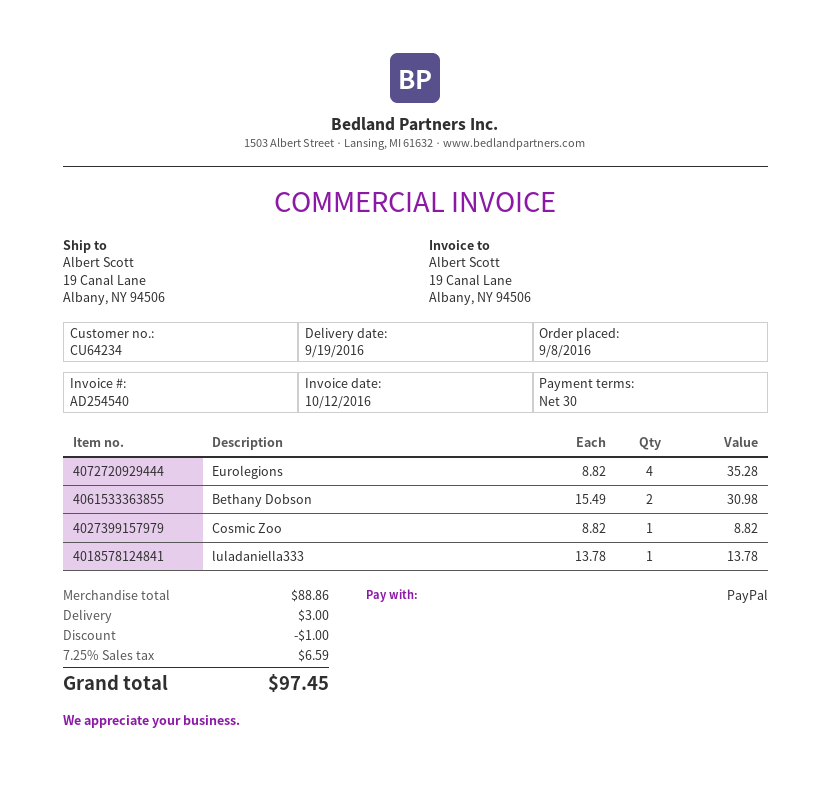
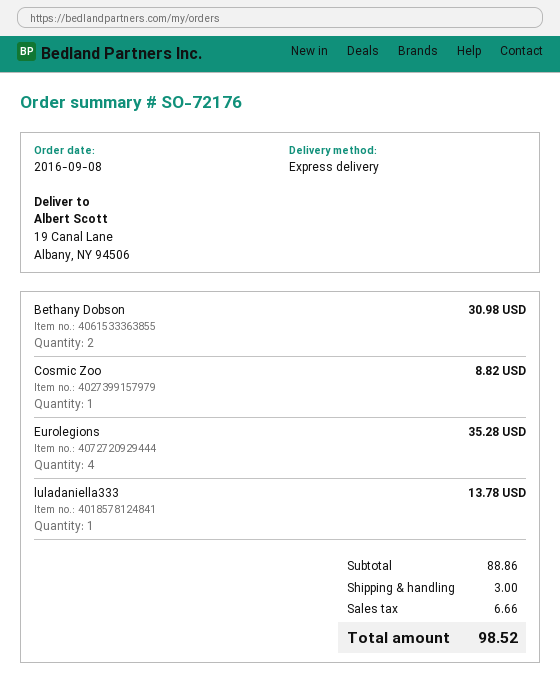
discount: 1.00 -> none
tax: 6.59 -> 6.66
total: 97.45 -> 98.52

